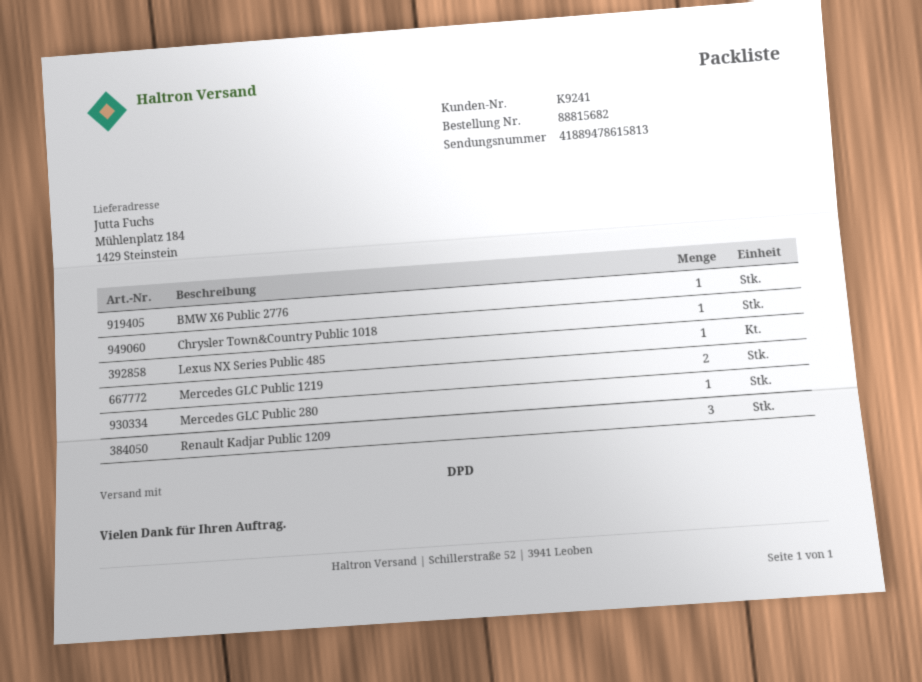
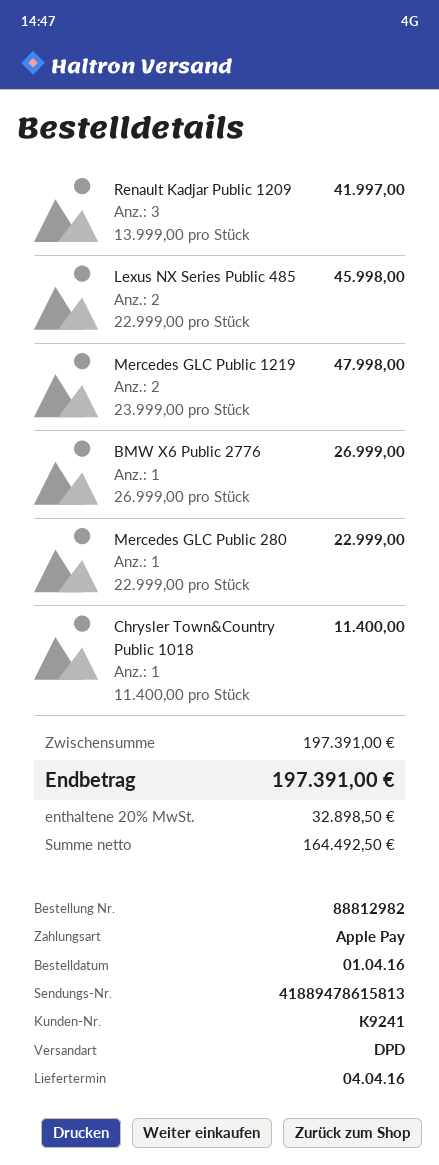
order number: 88815682 -> 88812982
Lexus NX Series Public 485: 1 -> 2

